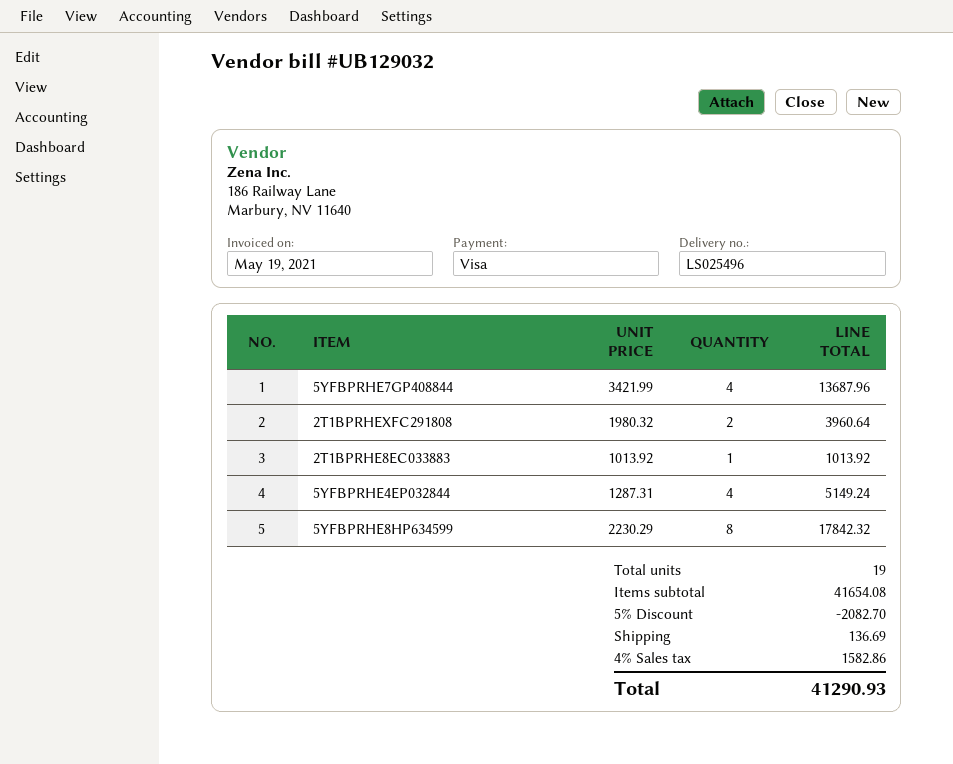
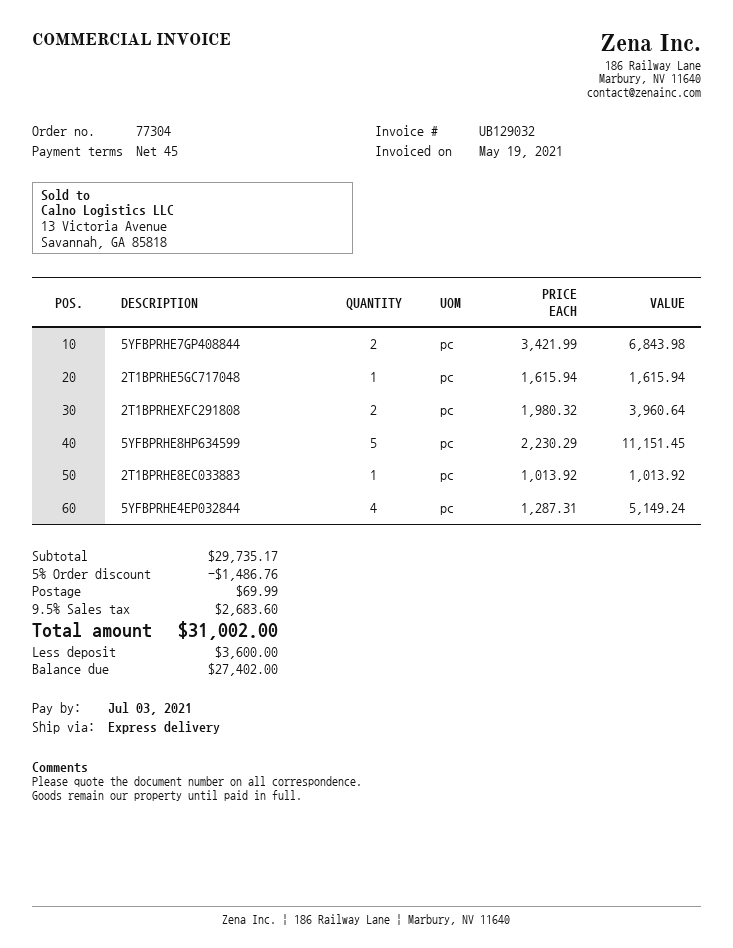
5YFBPRHE7GP408844: 4 x 3421.99 = 13687.96 -> 2 x 3421.99 = 6843.98
5YFBPRHE8HP634599: 8 x 2230.29 = 17842.32 -> 5 x 2230.29 = 11151.45
2T1BPRHE5GC717048: none -> 1 x 1615.94 = 1615.94
subtotal: 41654.08 -> 29735.17
discount: 5% = 2082.70 -> 5% = 1486.76
shipping: 136.69 -> 69.99
tax: 4% = 1582.86 -> 9.5% = 2683.60
total: 41290.93 -> 31002.00

